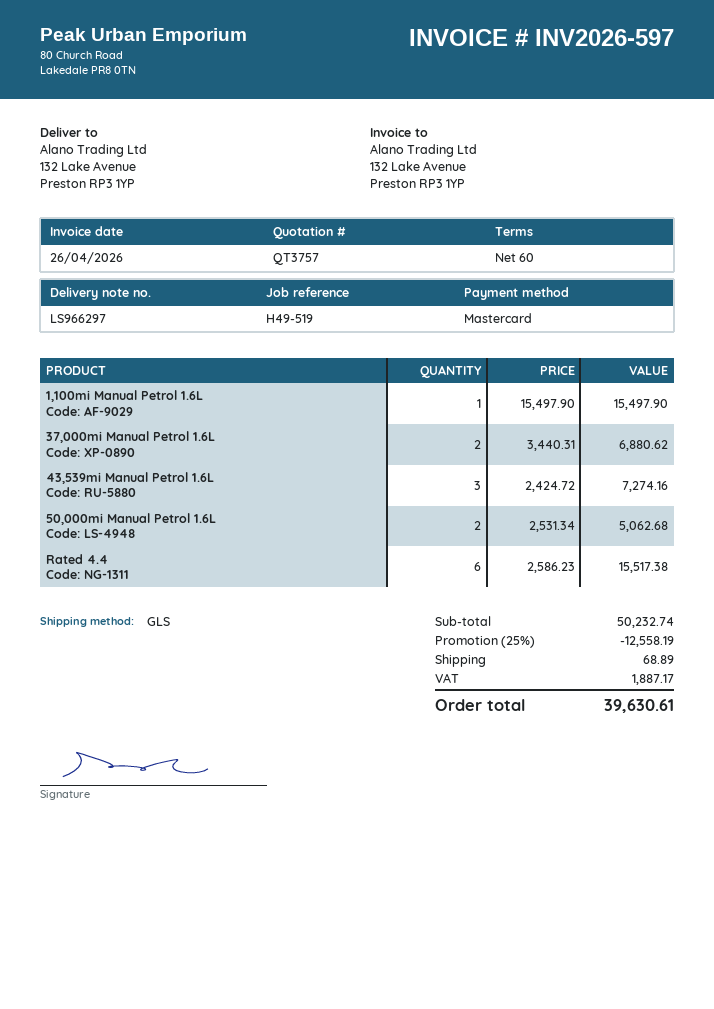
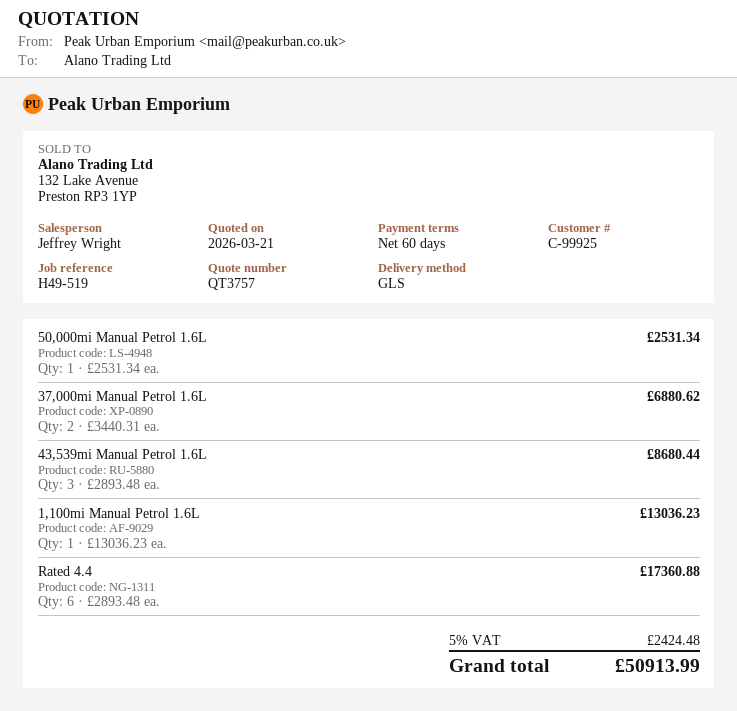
1,100mi Manual Petrol 1.6L: 1 x 15497.90 = 15497.90 -> 1 x 13036.23 = 13036.23
43,539mi Manual Petrol 1.6L: 3 x 2424.72 = 7274.16 -> 3 x 2893.48 = 8680.44
50,000mi Manual Petrol 1.6L: 2 x 2531.34 = 5062.68 -> 1 x 2531.34 = 2531.34
Rated 4.4: 6 x 2586.23 = 15517.38 -> 6 x 2893.48 = 17360.88
discount: 25% = 12558.19 -> none
shipping: 68.89 -> none
tax: 1887.17 -> 2424.48
total: 39630.61 -> 50913.99

